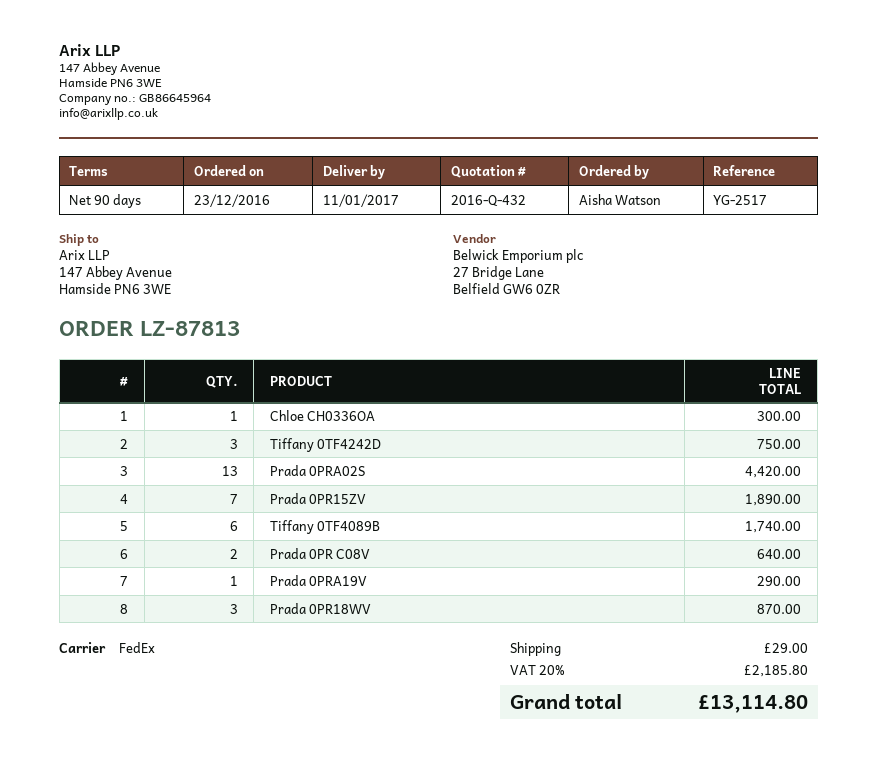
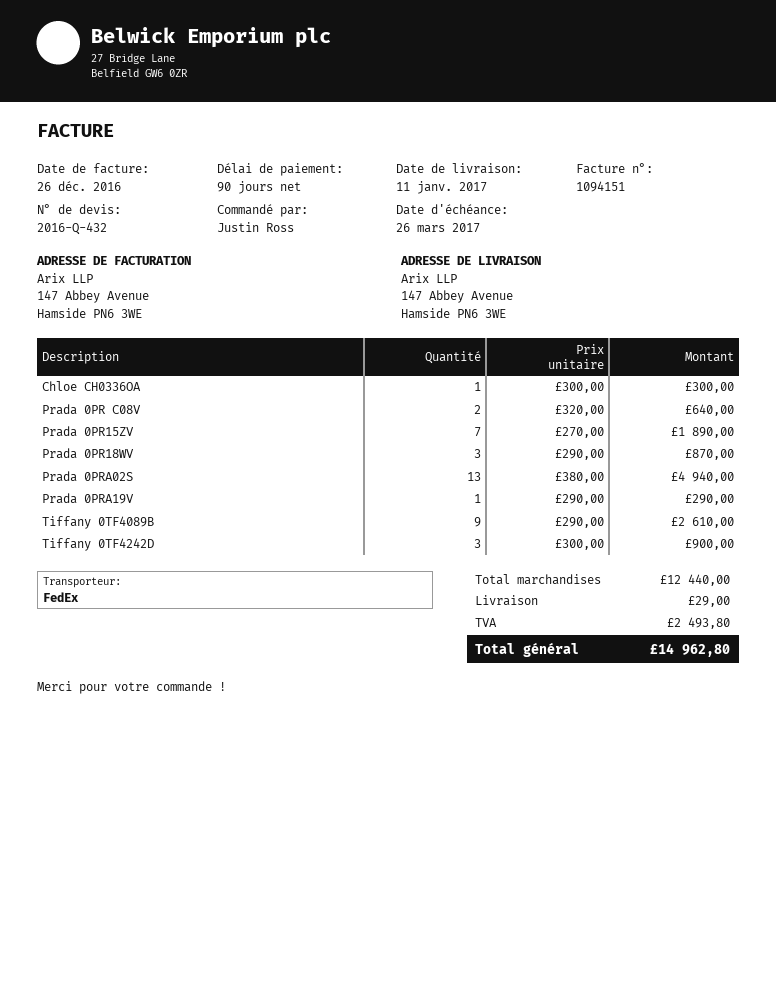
ordered by: Aisha Watson -> Justin Ross
Tiffany 0TF4242D: 3 for 750.00 -> 3 for 900.00
Prada 0PRA02S: 13 for 4420.00 -> 13 for 4940.00
Tiffany 0TF4089B: 6 for 1740.00 -> 9 for 2610.00
tax: 2185.80 -> 2493.80
total: 13114.80 -> 14962.80

